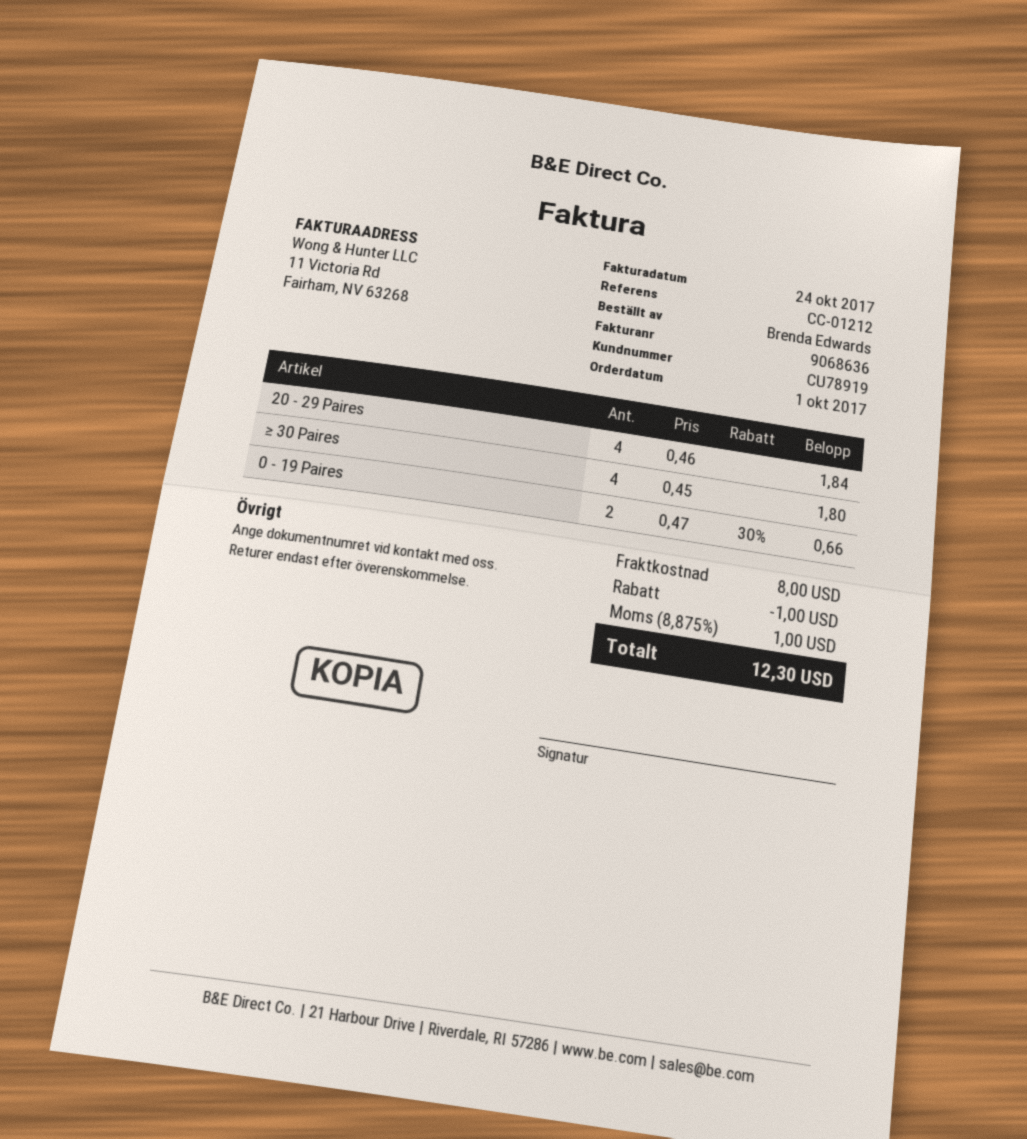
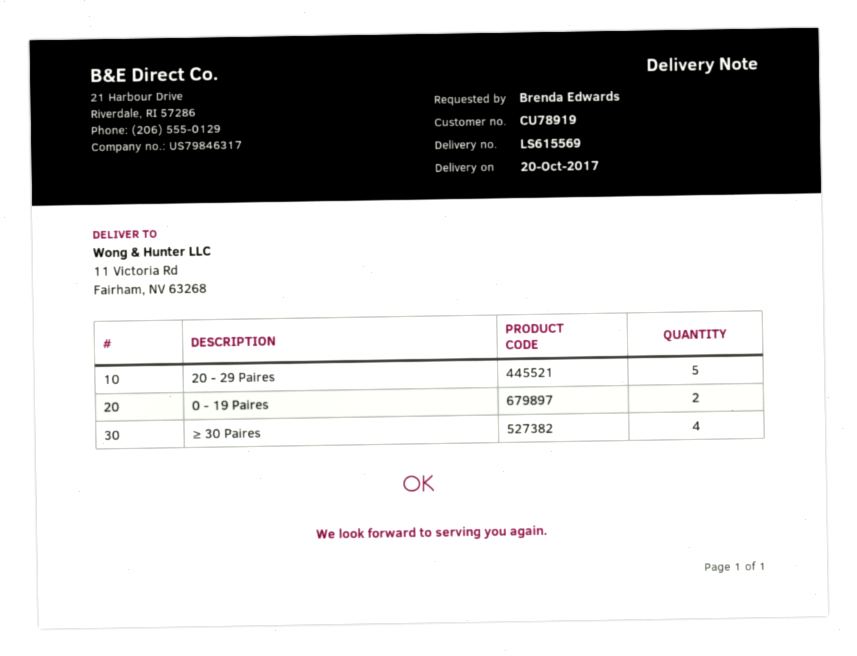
20 - 29 Paires: 4 -> 5

